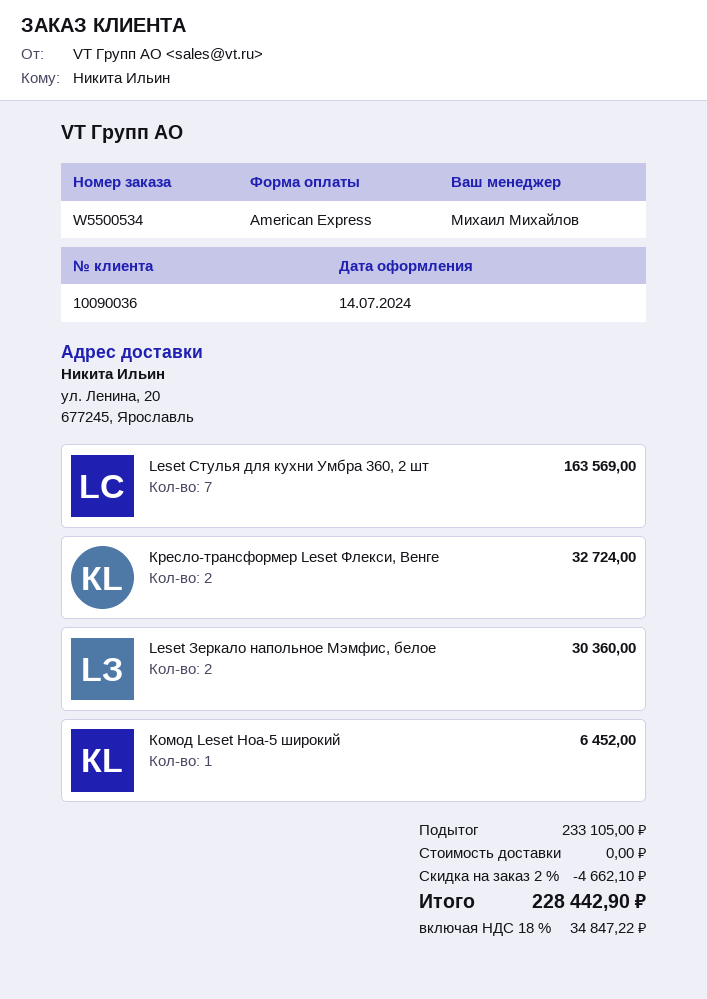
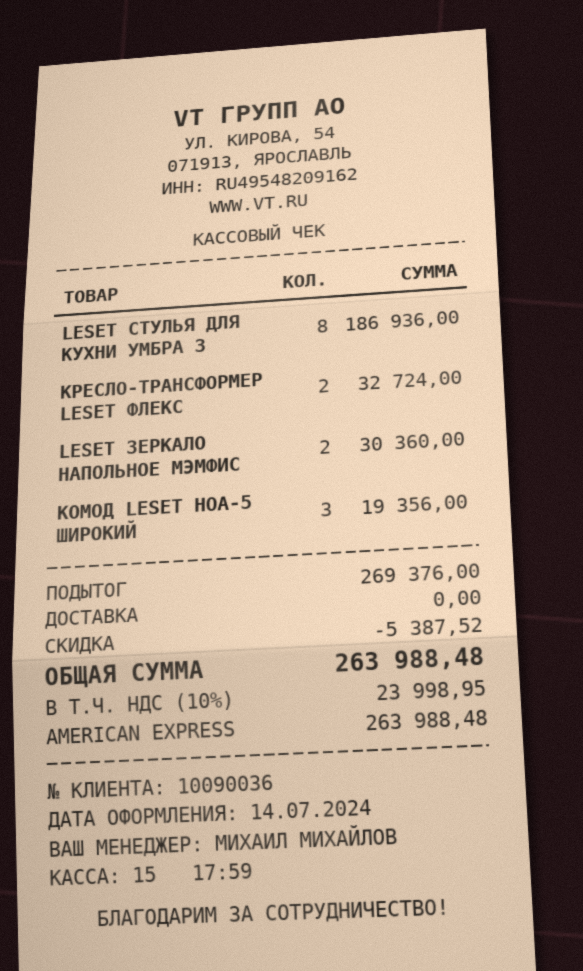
Leset Стулья для кухни Умбра 360, 2 шт: 7 for 163569.00 -> 8 for 186936.00
Комод Leset Ноа-5 широкий: 1 for 6452.00 -> 3 for 19356.00
subtotal: 233105.00 -> 269376.00
discount: 4662.10 -> 5387.52
tax: 18% = 34847.22 -> 10% = 23998.95
total: 228442.90 -> 263988.48

